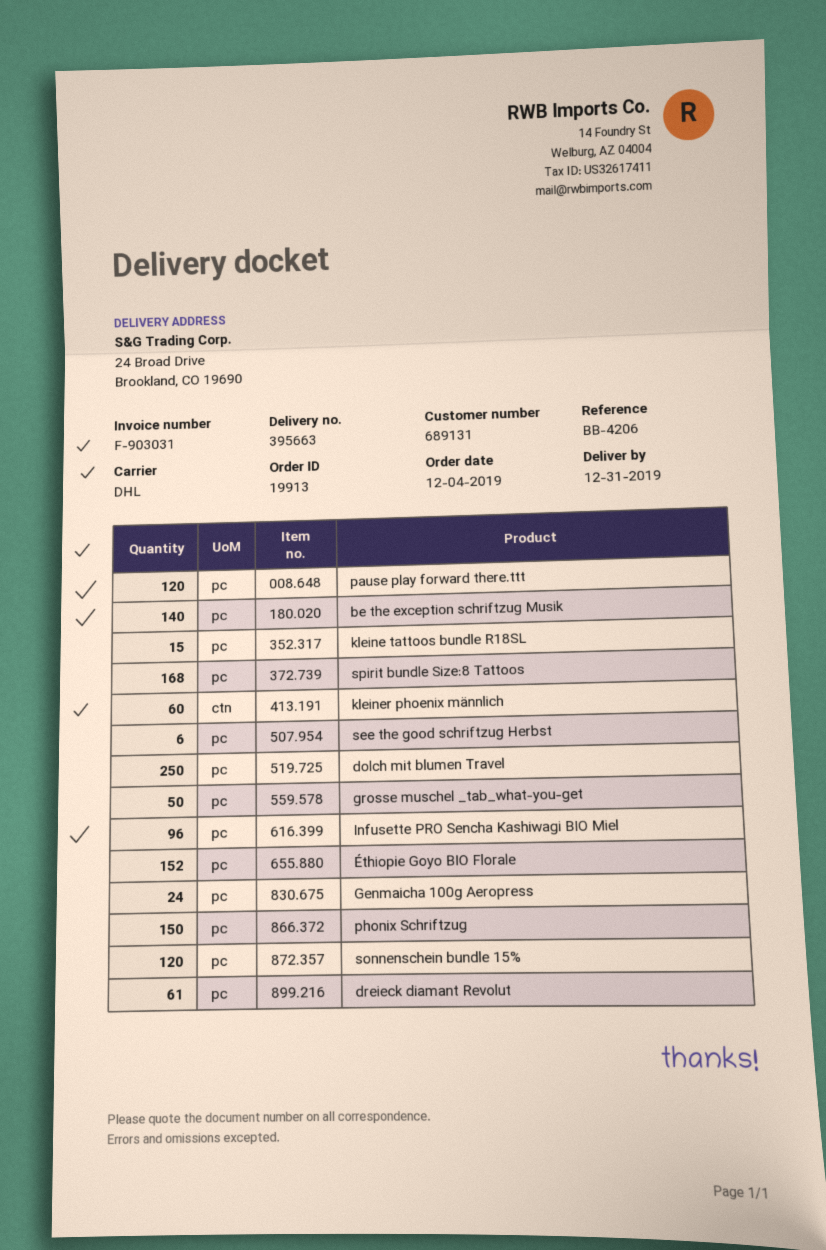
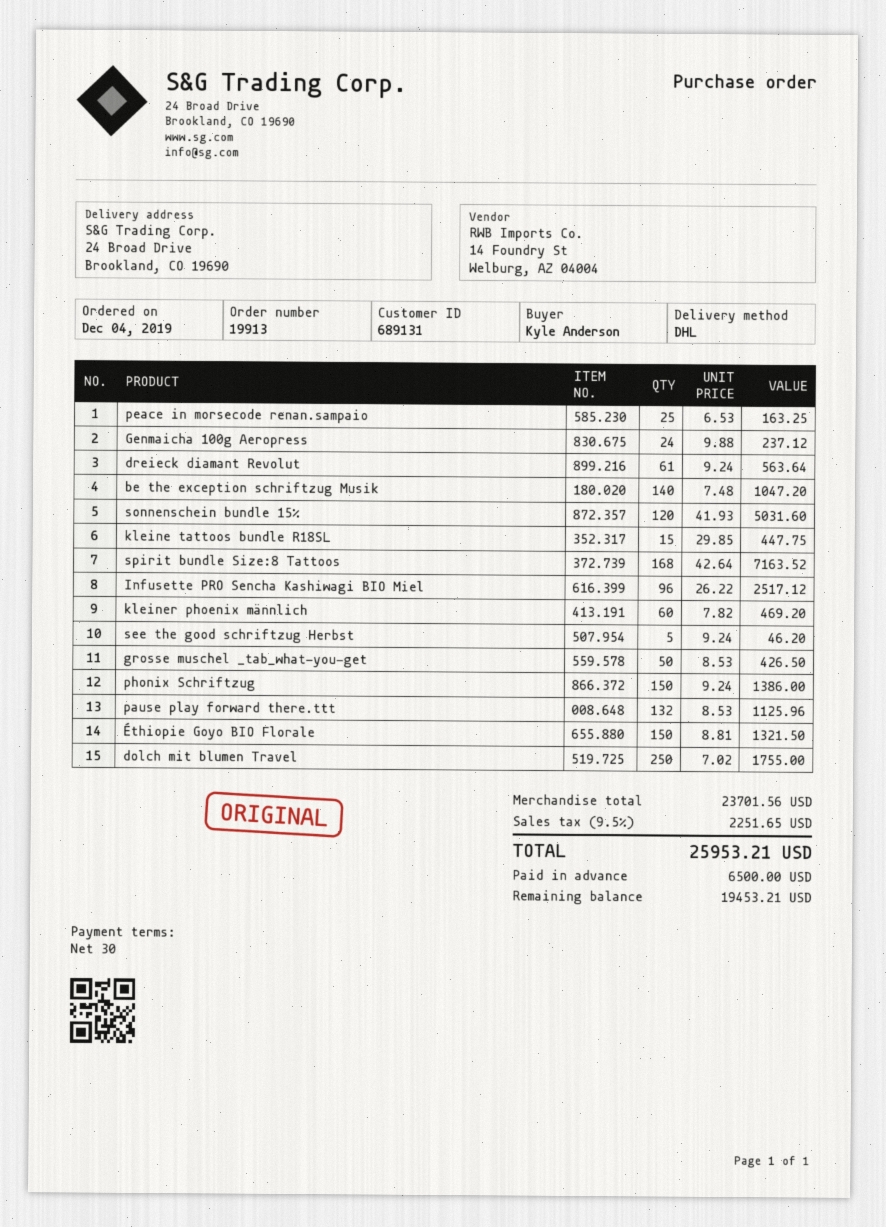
pause play forward there.ttt: 120 -> 132
see the good schriftzug Herbst: 6 -> 5
Éthiopie Goyo BIO Florale: 152 -> 150
peace in morsecode renan.sampaio: none -> 25

